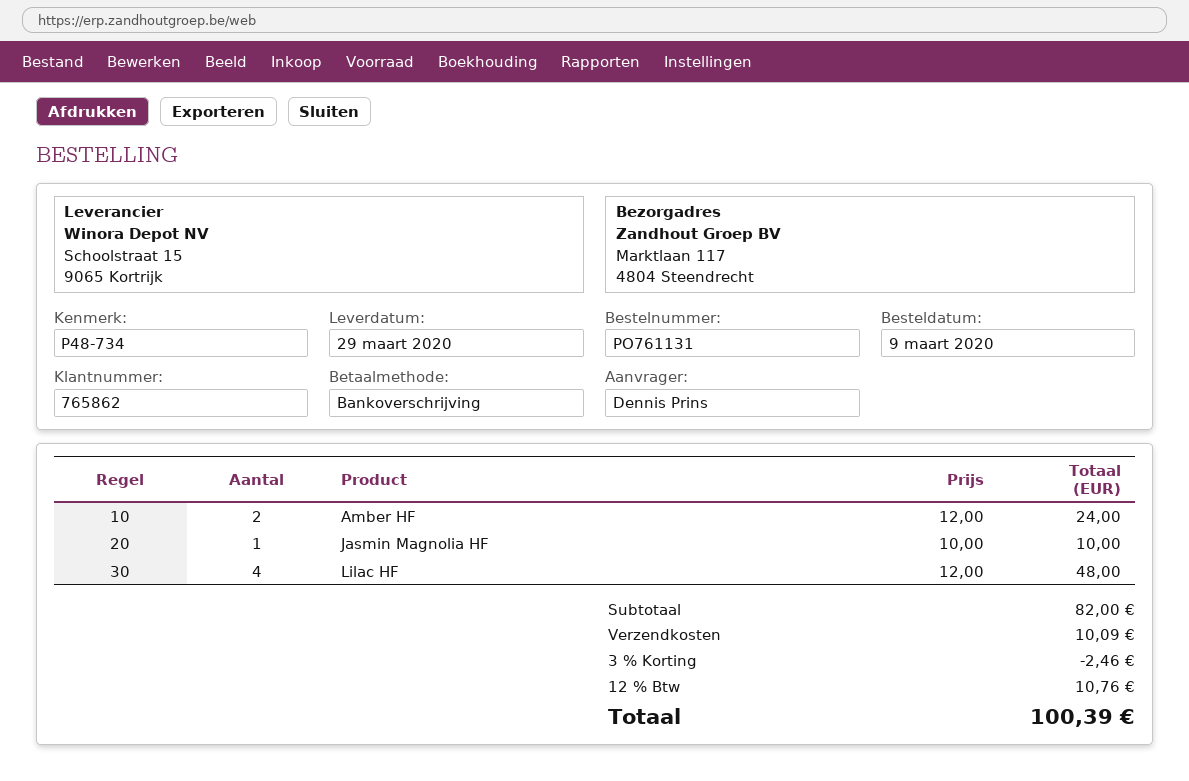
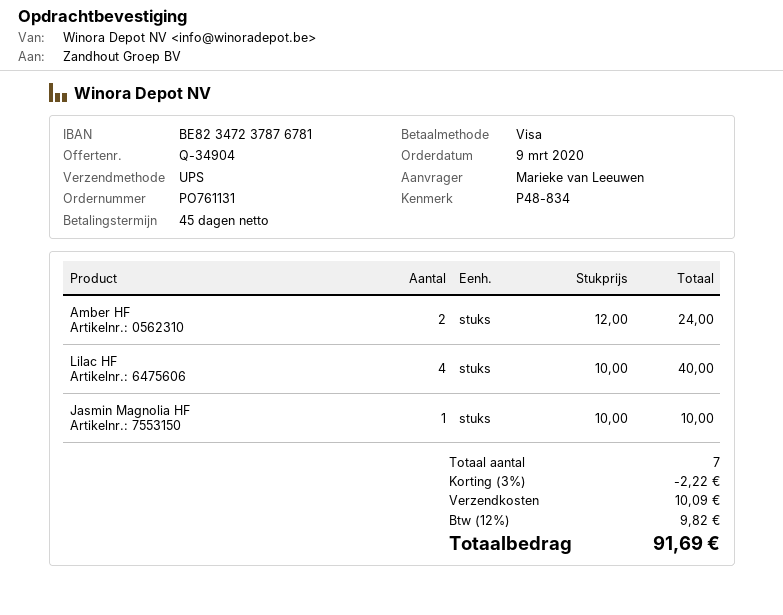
reference: P48-734 -> P48-834
ordered by: Dennis Prins -> Marieke van Leeuwen
payment method: bank transfer -> Visa
Lilac HF: 4 x 12.00 = 48.00 -> 4 x 10.00 = 40.00
discount: 3% = 2.46 -> 3% = 2.22
tax: 12% = 10.76 -> 12% = 9.82
total: 100.39 -> 91.69

